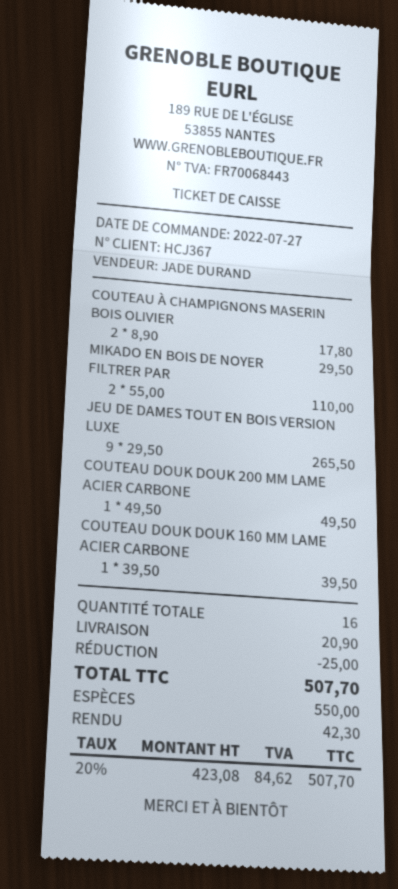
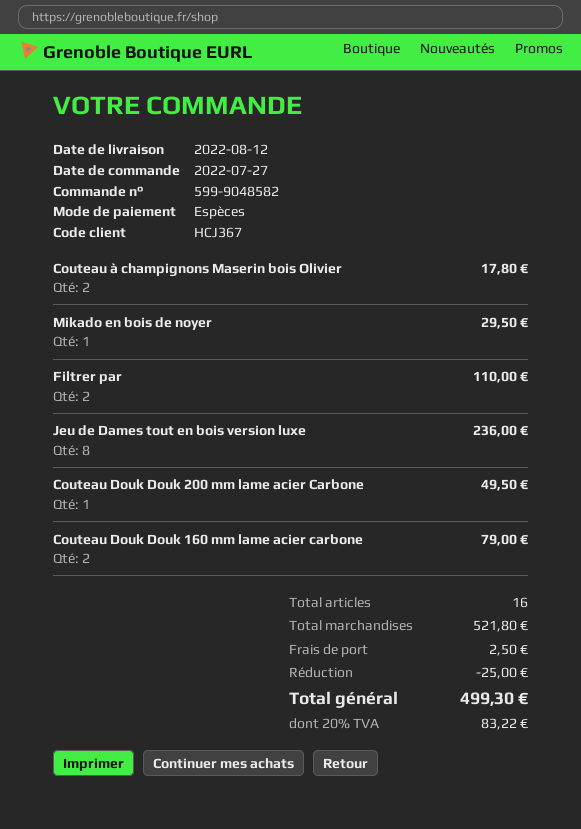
JEU DE DAMES TOUT EN BOIS VERSION LUXE: 9 for 265.50 -> 8 for 236.00
COUTEAU DOUK DOUK 160 MM LAME ACIER CARBONE: 1 for 39.50 -> 2 for 79.00
shipping: 20.90 -> 2.50
tax: 20% = 84.62 -> 20% = 83.22
total: 507.70 -> 499.30

